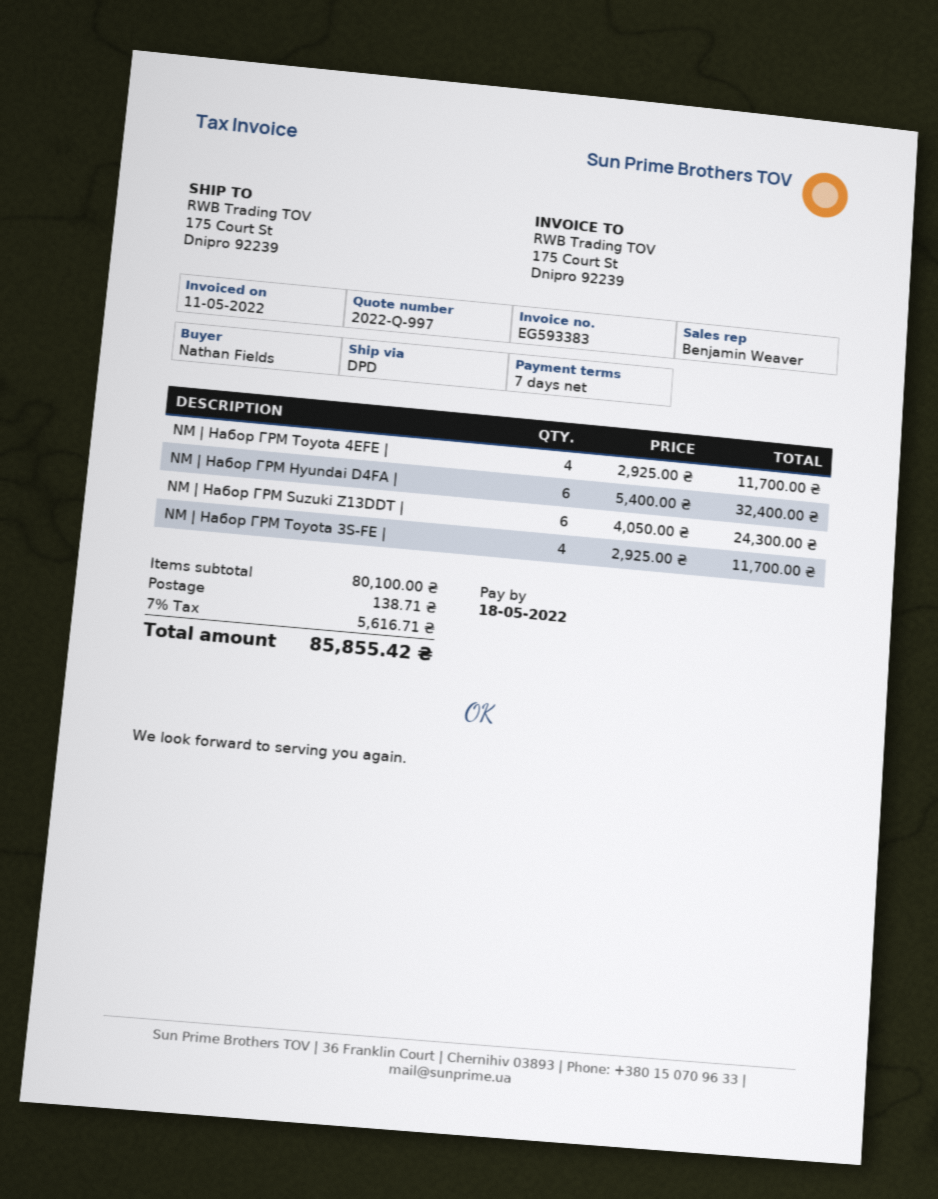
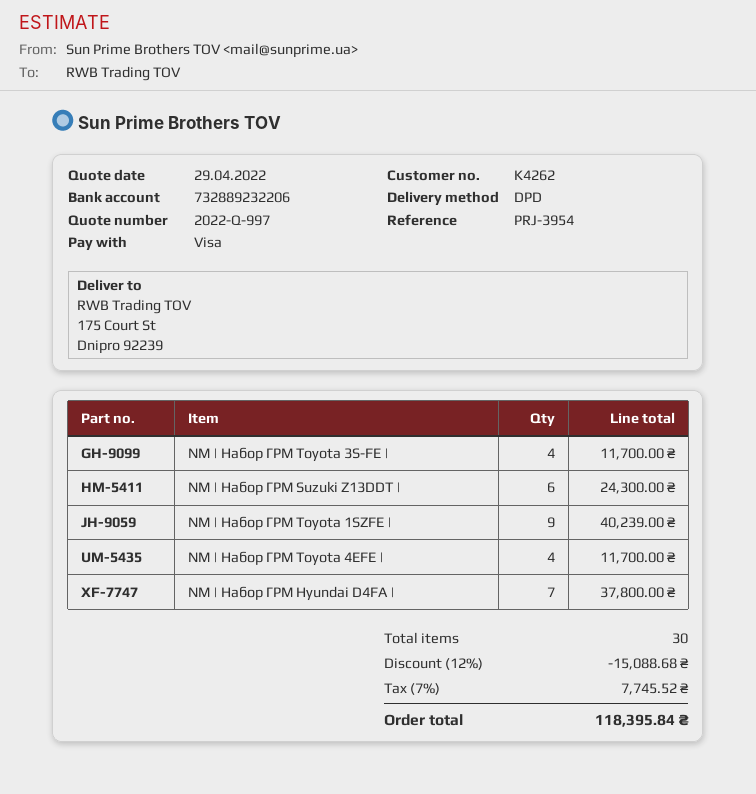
NM | Набор ГРМ Hyundai D4FA |: 6 for 32400.00 -> 7 for 37800.00
NM | Набор ГРМ Toyota 1SZFE |: none -> 9 for 40239.00
discount: none -> 12% = 15088.68
shipping: 138.71 -> none
tax: 7% = 5616.71 -> 7% = 7745.52
total: 85855.42 -> 118395.84

